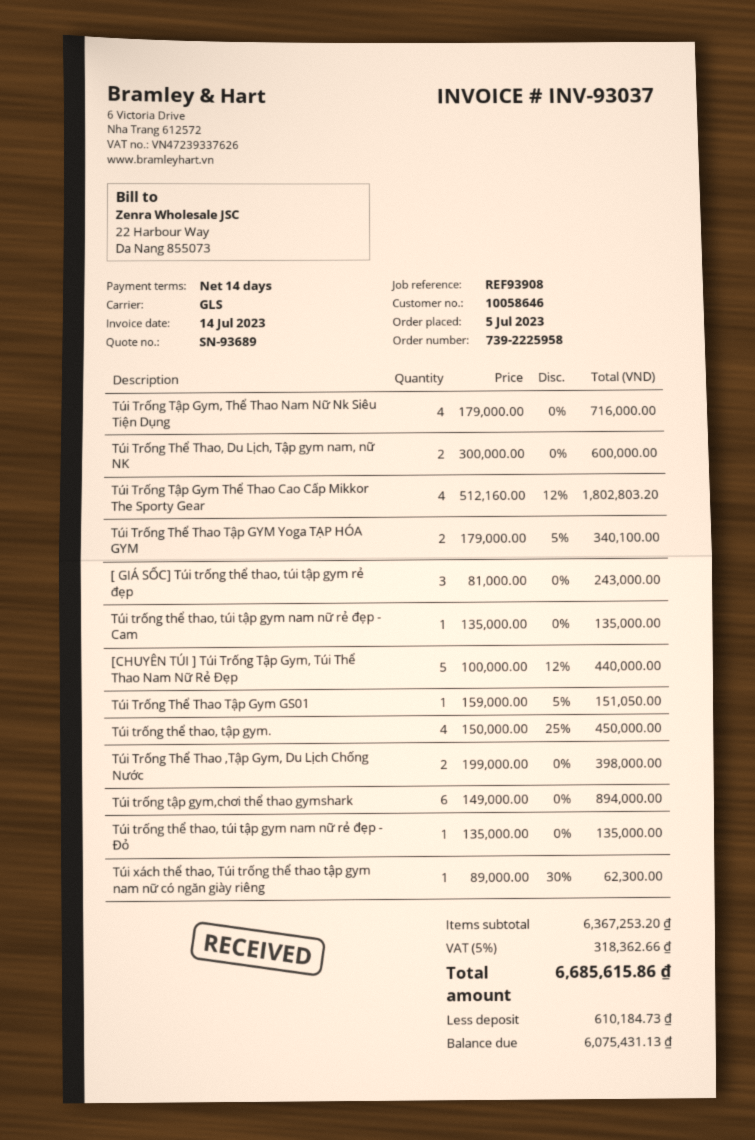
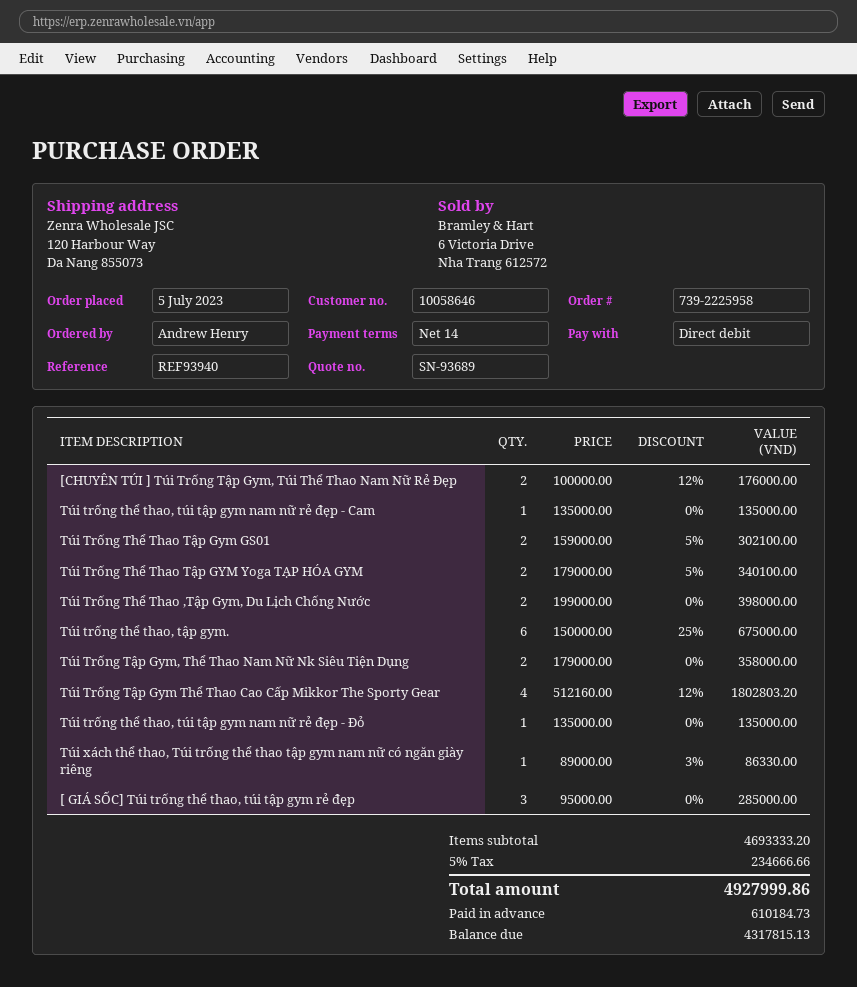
reference: REF93908 -> REF93940
Túi Trống Tập Gym, Thể Thao Nam Nữ Nk Siêu Tiện Dụng: 4 x 179000.00 = 716000.00 -> 2 x 179000.00 = 358000.00
Túi Trống Thể Thao, Du Lịch, Tập gym nam, nữ NK: 2 x 300000.00 = 600000.00 -> none
[ GIÁ SỐC] Túi trống thể thao, túi tập gym rẻ đẹp: 3 x 81000.00 = 243000.00 -> 3 x 95000.00 = 285000.00
[CHUYÊN TÚI ] Túi Trống Tập Gym, Túi Thể Thao Nam Nữ Rẻ Đẹp: 5 x 100000.00 - 12% = 440000.00 -> 2 x 100000.00 - 12% = 176000.00
Túi Trống Thể Thao Tập Gym GS01: 1 x 159000.00 - 5% = 151050.00 -> 2 x 159000.00 - 5% = 302100.00
Túi trống thể thao, tập gym.: 4 x 150000.00 - 25% = 450000.00 -> 6 x 150000.00 - 25% = 675000.00
Túi trống tập gym,chơi thể thao gymshark: 6 x 149000.00 = 894000.00 -> none
Túi xách thể thao, Túi trống thể thao tập gym nam nữ có ngăn giày riêng: 1 x 89000.00 - 30% = 62300.00 -> 1 x 89000.00 - 3% = 86330.00
subtotal: 6367253.20 -> 4693333.20
tax: 5% = 318362.66 -> 5% = 234666.66
total: 6685615.86 -> 4927999.86
balance: 6075431.13 -> 4317815.13

